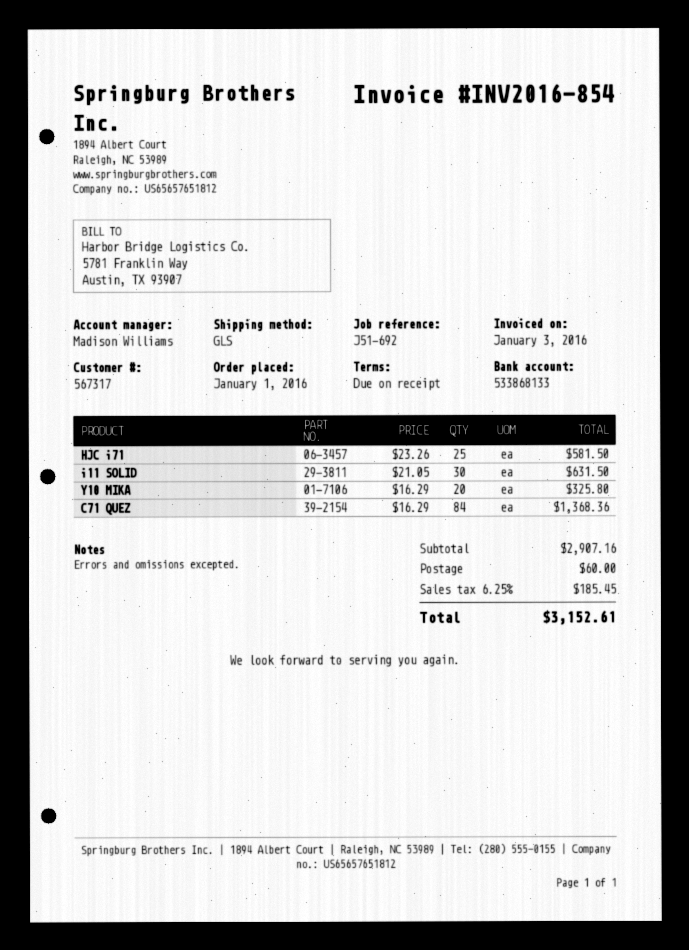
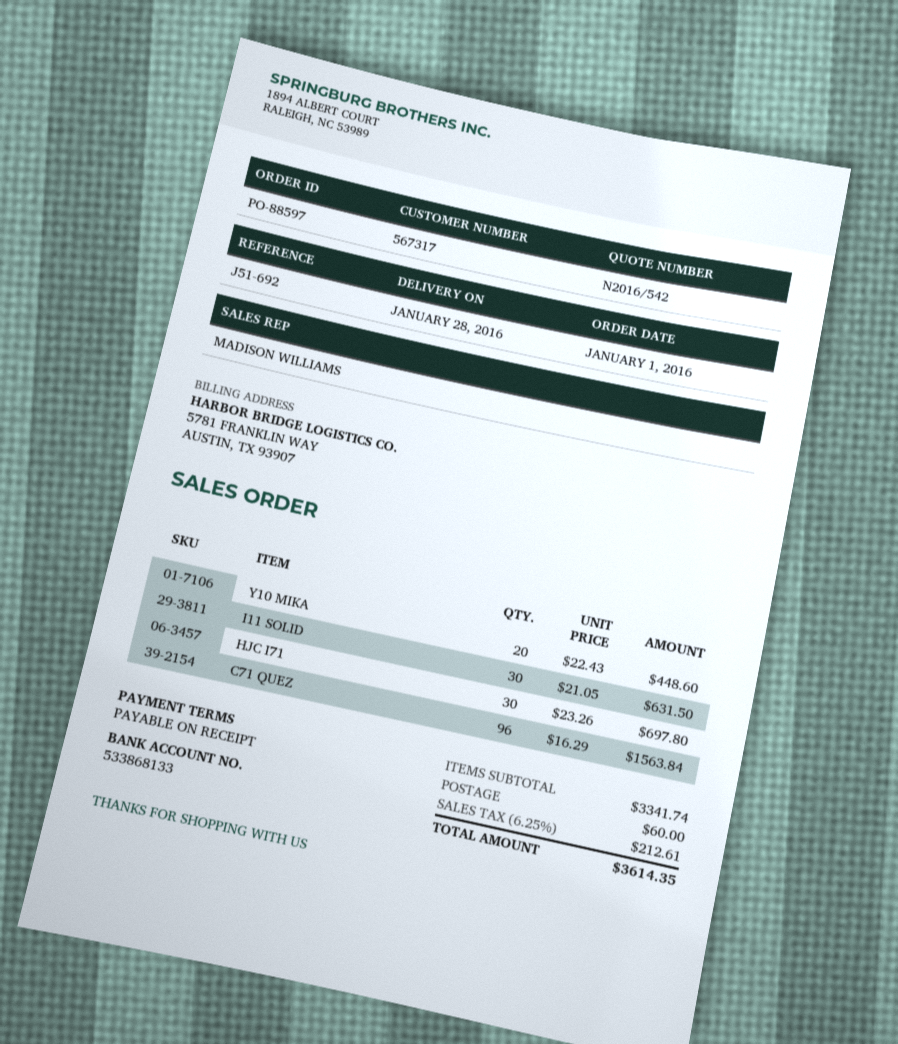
HJC i71: 25 x 23.26 = 581.50 -> 30 x 23.26 = 697.80
Y10 MIKA: 20 x 16.29 = 325.80 -> 20 x 22.43 = 448.60
C71 QUEZ: 84 x 16.29 = 1368.36 -> 96 x 16.29 = 1563.84
subtotal: 2907.16 -> 3341.74
tax: 6.25% = 185.45 -> 6.25% = 212.61
total: 3152.61 -> 3614.35

